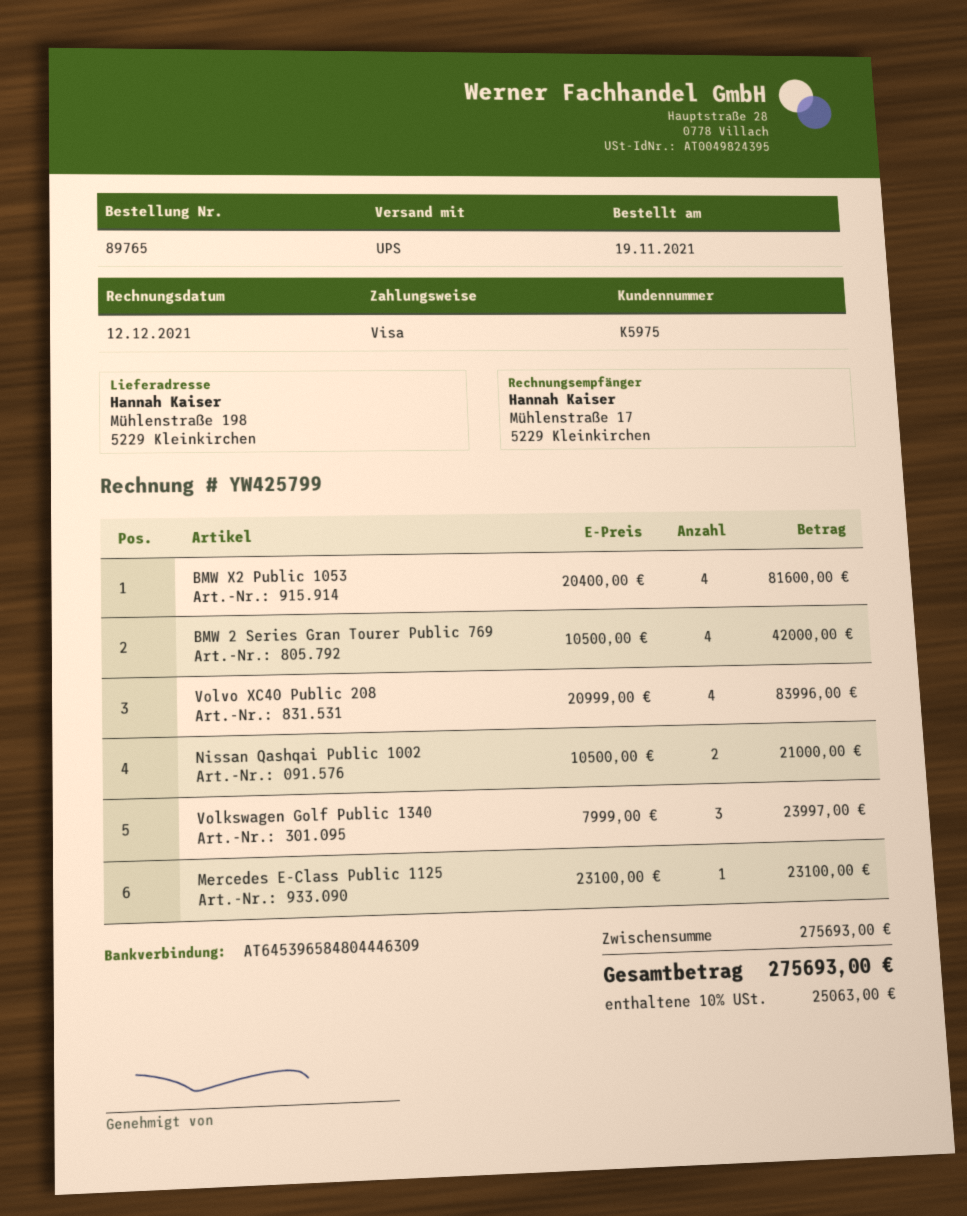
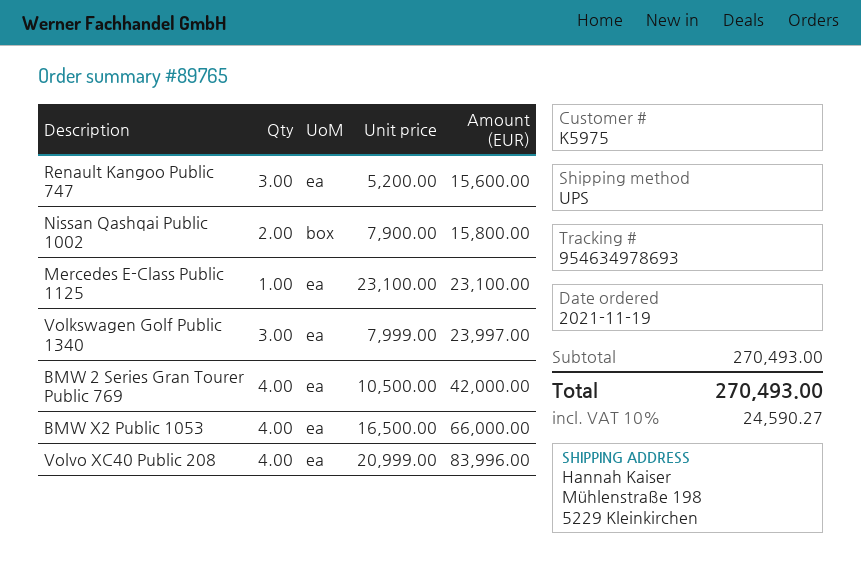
BMW X2 Public 1053: 4 x 20400.00 = 81600.00 -> 4 x 16500.00 = 66000.00
Nissan Qashqai Public 1002: 2 x 10500.00 = 21000.00 -> 2 x 7900.00 = 15800.00
Renault Kangoo Public 747: none -> 3 x 5200.00 = 15600.00
subtotal: 275693.00 -> 270493.00
tax: 10% = 25063.00 -> 10% = 24590.27
total: 275693.00 -> 270493.00

